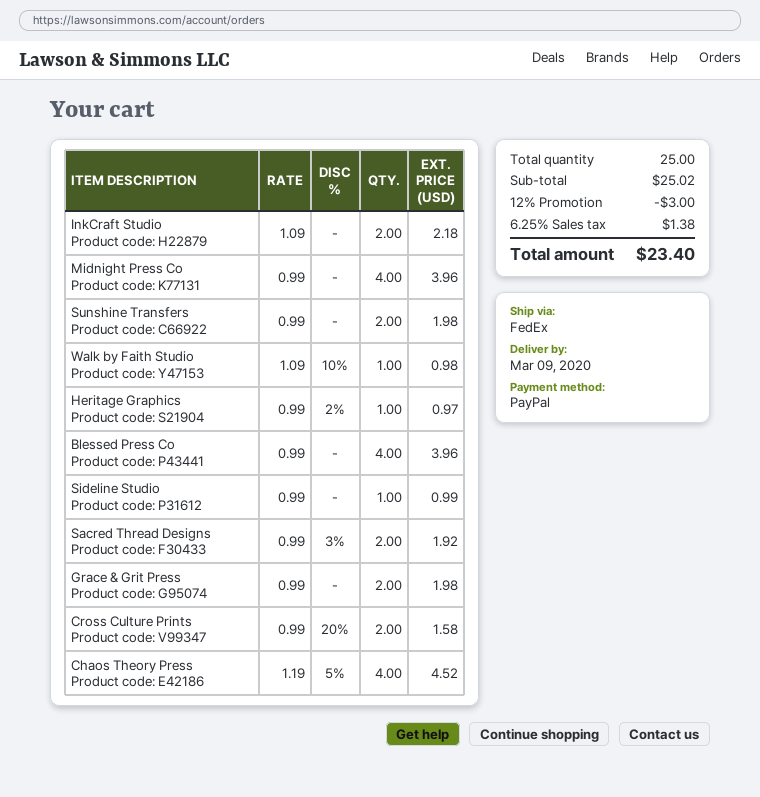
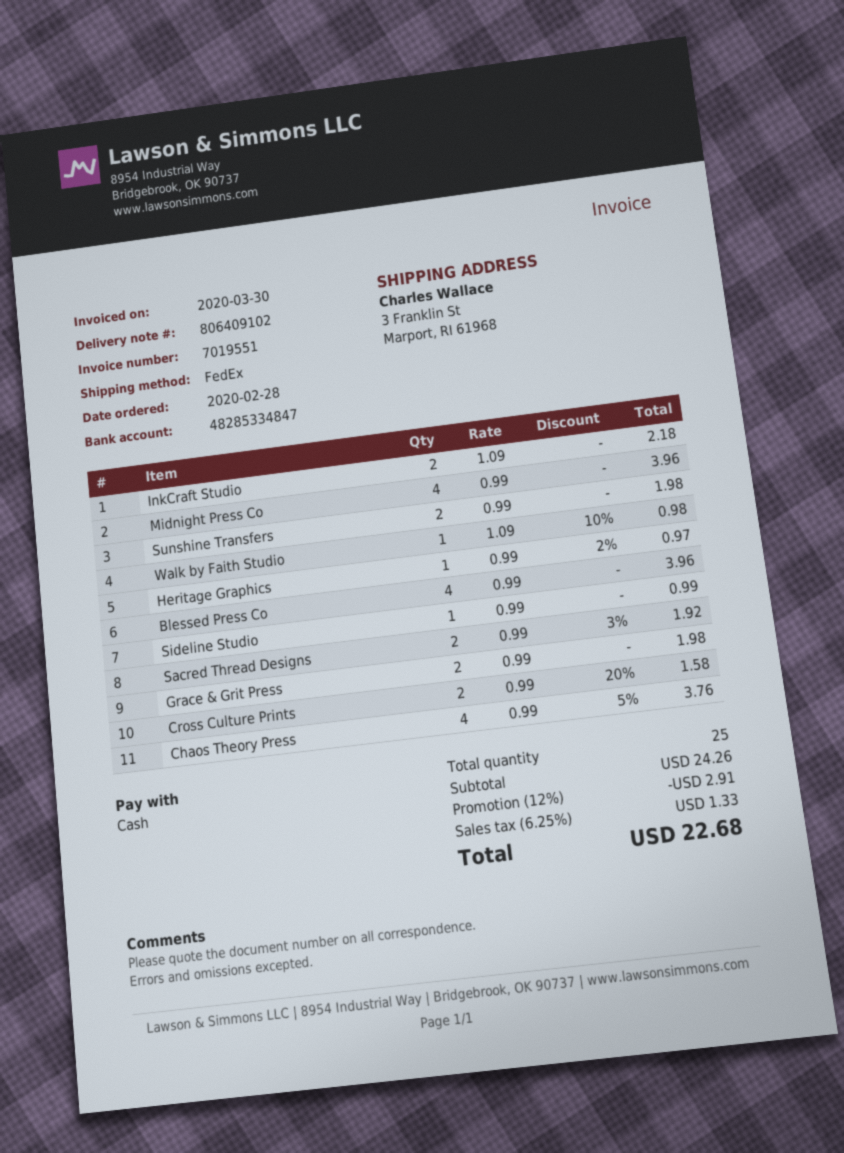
payment method: PayPal -> cash
Chaos Theory Press: 4 x 1.19 - 5% = 4.52 -> 4 x 0.99 - 5% = 3.76
subtotal: 25.02 -> 24.26
discount: 12% = 3.00 -> 12% = 2.91
tax: 6.25% = 1.38 -> 6.25% = 1.33
total: 23.40 -> 22.68

